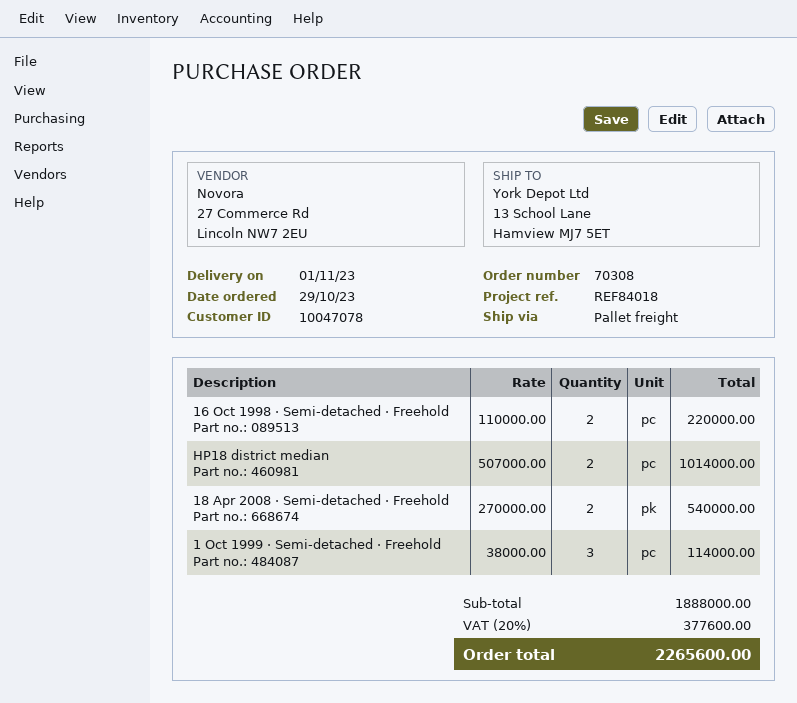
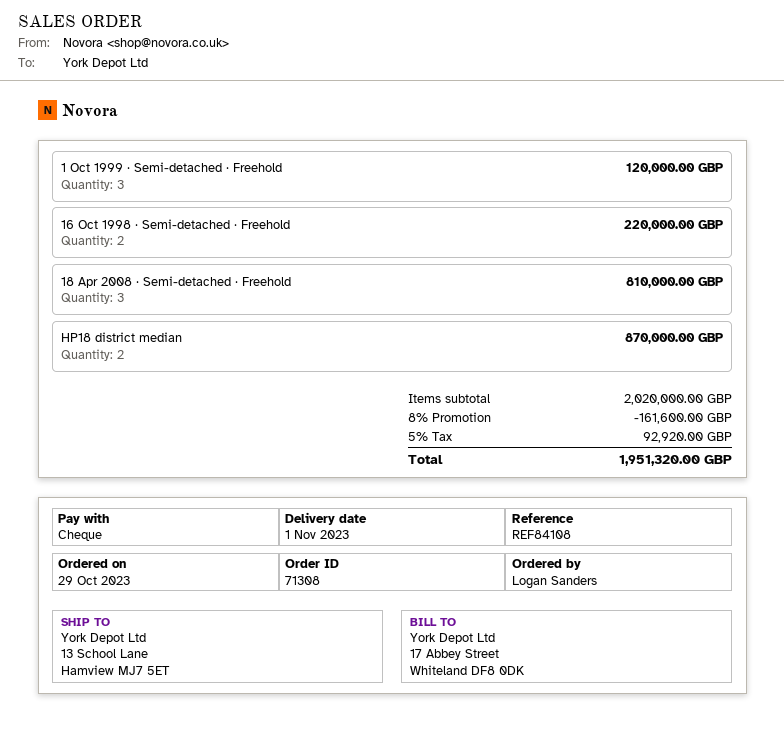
order number: 70308 -> 71308
reference: REF84018 -> REF84108
HP18 district median: 2 for 1014000.00 -> 2 for 870000.00
18 Apr 2008 · Semi-detached · Freehold: 2 for 540000.00 -> 3 for 810000.00
1 Oct 1999 · Semi-detached · Freehold: 3 for 114000.00 -> 3 for 120000.00
subtotal: 1888000.00 -> 2020000.00
discount: none -> 8% = 161600.00
tax: 20% = 377600.00 -> 5% = 92920.00
total: 2265600.00 -> 1951320.00

